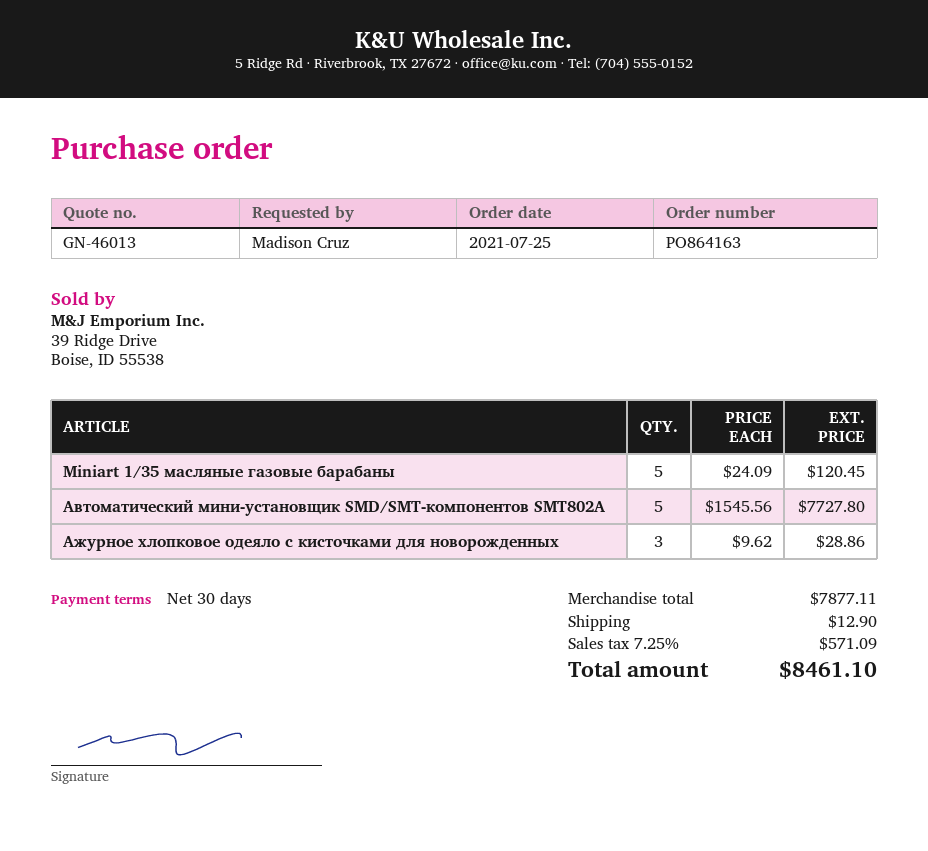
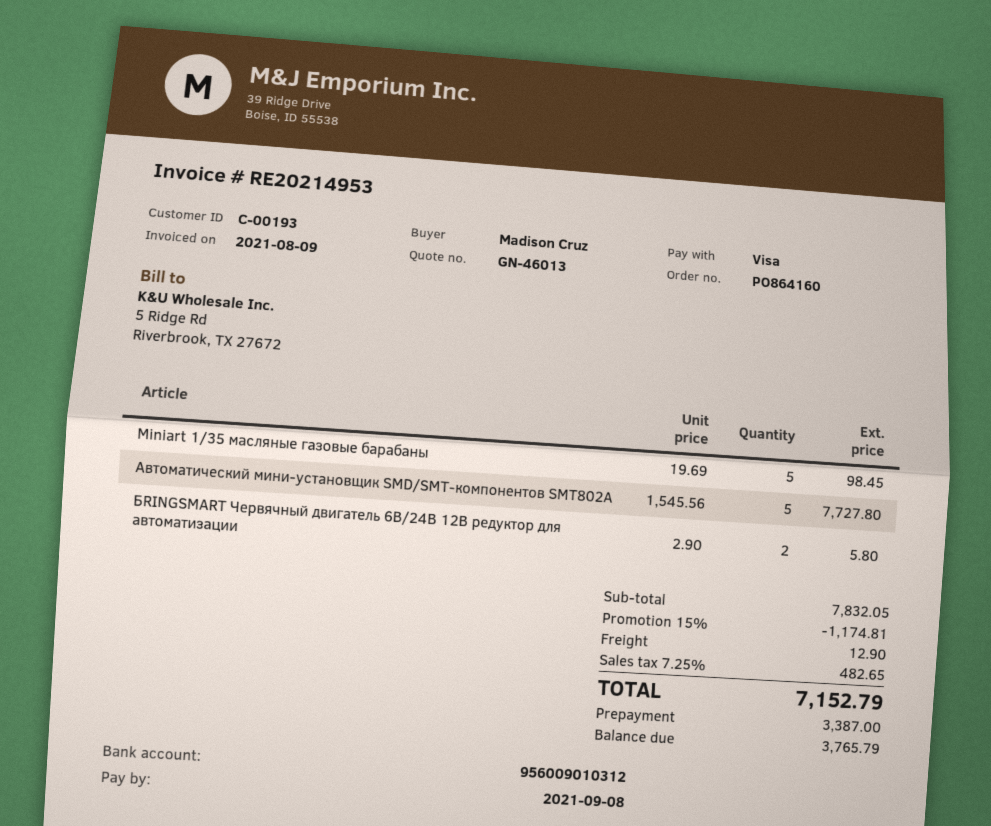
order number: PO864163 -> PO864160
Miniart 1/35 масляные газовые барабаны: 5 x 24.09 = 120.45 -> 5 x 19.69 = 98.45
Ажурное хлопковое одеяло с кисточками для новорожденных: 3 x 9.62 = 28.86 -> none
БRINGSMART Червячный двигатель 6В/24В 12В редуктор для автоматизации: none -> 2 x 2.90 = 5.80
subtotal: 7877.11 -> 7832.05
discount: none -> 15% = 1174.81
tax: 7.25% = 571.09 -> 7.25% = 482.65
total: 8461.10 -> 7152.79

